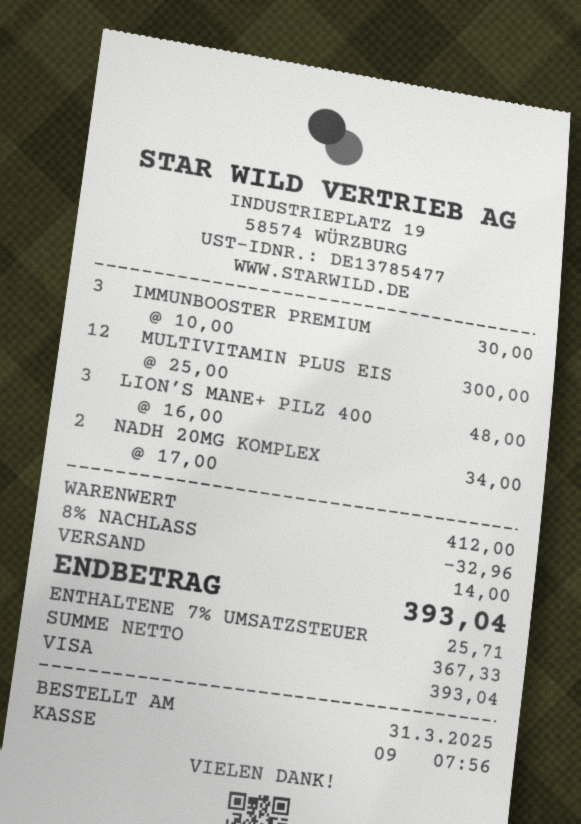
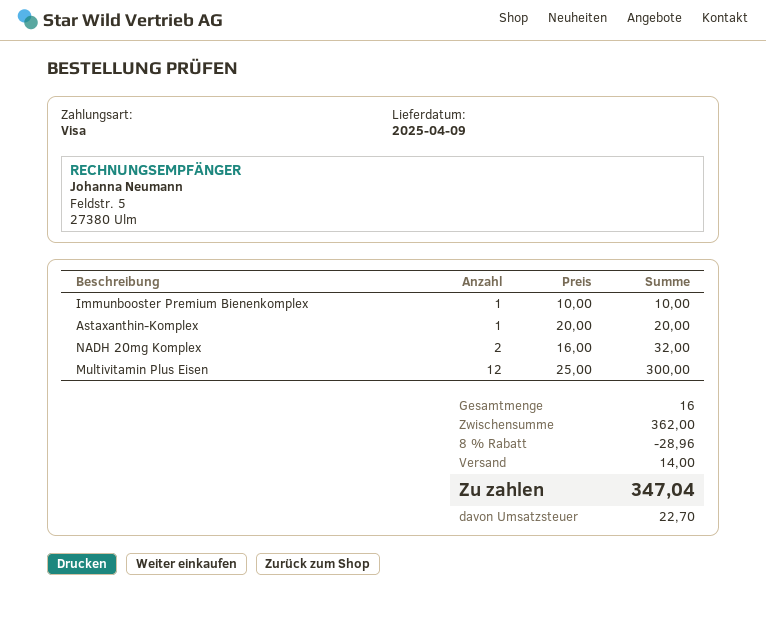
IMMUNBOOSTER PREMIUM: 3 x 10.00 = 30.00 -> 1 x 10.00 = 10.00
LION’S MANE+ PILZ 400: 3 x 16.00 = 48.00 -> none
NADH 20MG KOMPLEX: 2 x 17.00 = 34.00 -> 2 x 16.00 = 32.00
Astaxanthin-Komplex: none -> 1 x 20.00 = 20.00
subtotal: 412.00 -> 362.00
discount: 8% = 32.96 -> 8% = 28.96
tax: 25.71 -> 22.70
total: 393.04 -> 347.04

